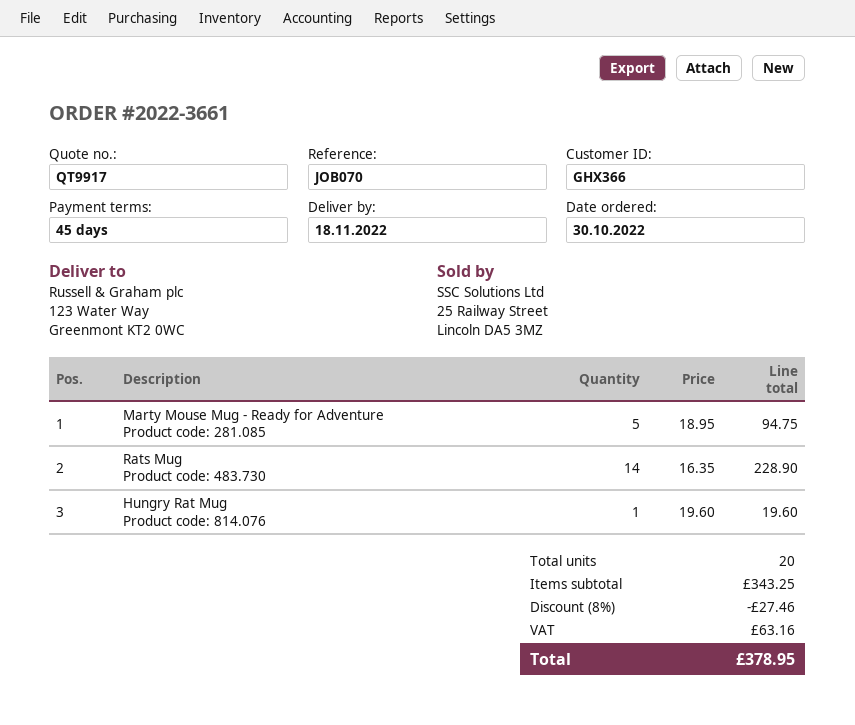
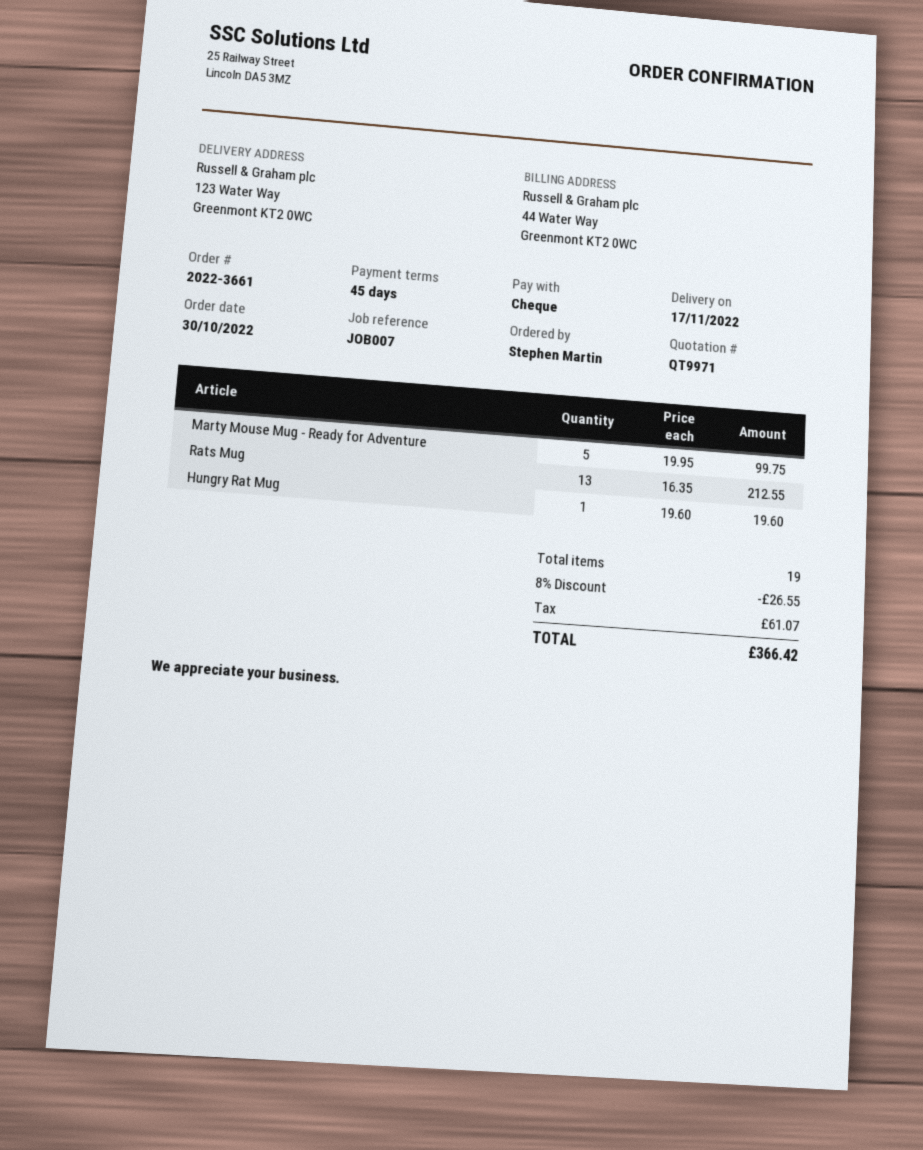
quote number: QT9917 -> QT9971
delivery date: 2022-11-18 -> 2022-11-17
reference: JOB070 -> JOB007
Marty Mouse Mug - Ready for Adventure: 5 x 18.95 = 94.75 -> 5 x 19.95 = 99.75
Rats Mug: 14 x 16.35 = 228.90 -> 13 x 16.35 = 212.55
total quantity: 20 -> 19
discount: 8% = 27.46 -> 8% = 26.55
tax: 63.16 -> 61.07
total: 378.95 -> 366.42

